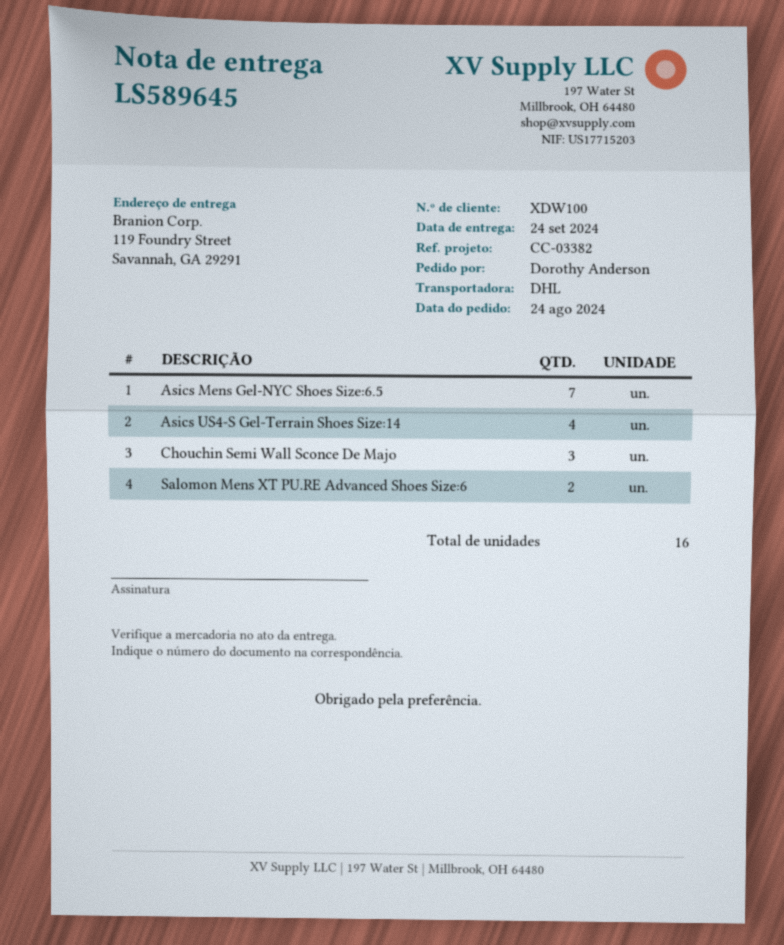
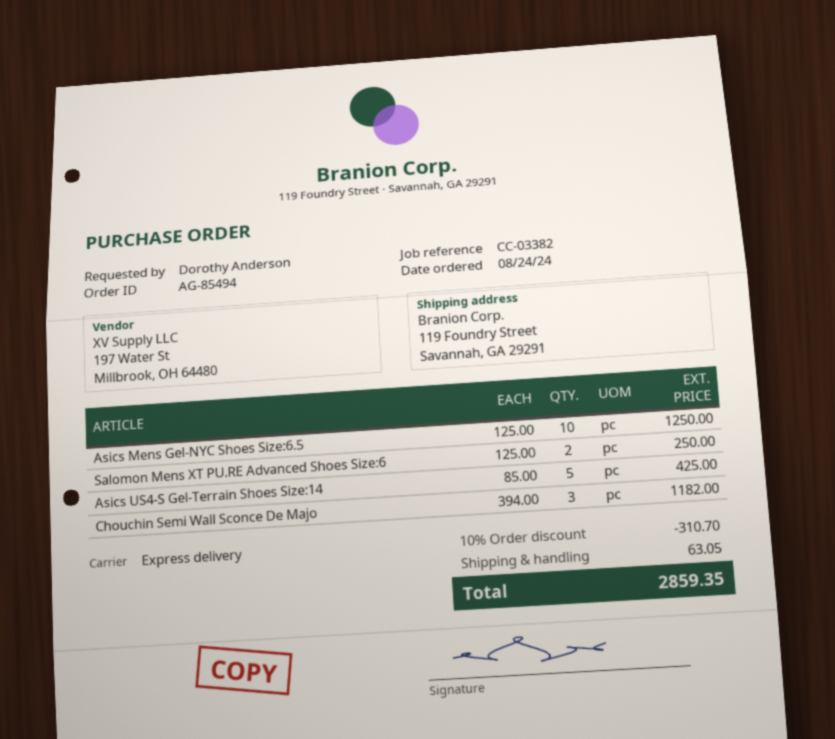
shipping method: DHL -> express
Asics Mens Gel-NYC Shoes Size:6.5: 7 -> 10
Asics US4-S Gel-Terrain Shoes Size:14: 4 -> 5

